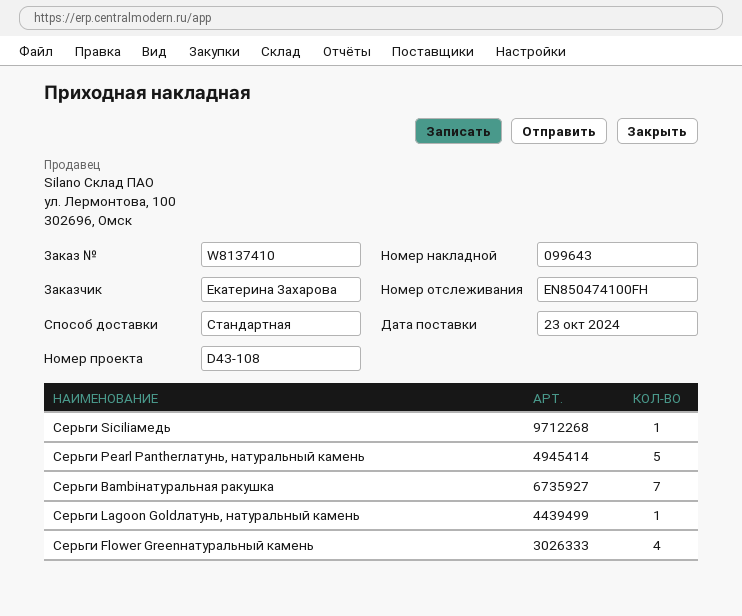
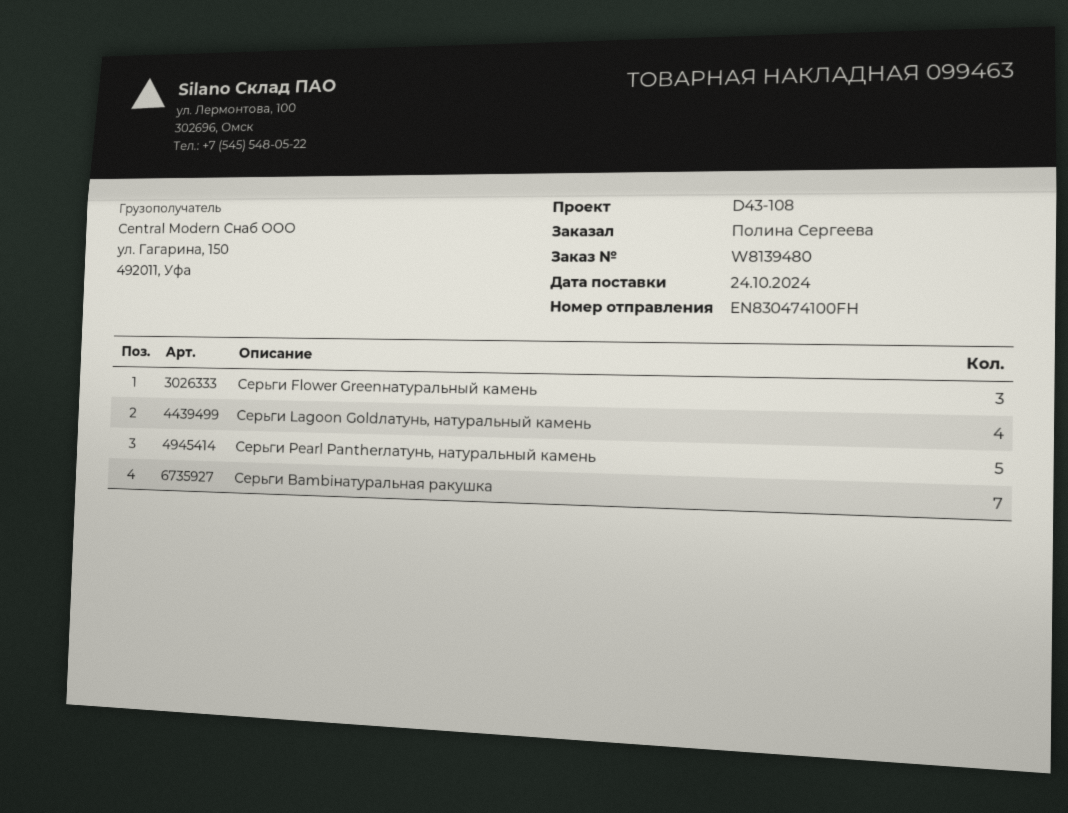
order number: W8137410 -> W8139480
delivery note number: 099643 -> 099463
delivery date: 2024-10-23 -> 2024-10-24
ordered by: Екатерина Захарова -> Полина Сергеева
tracking number: EN850474100FH -> EN830474100FH
Серьги Siciliaмедь: 1 -> none
Серьги Lagoon Goldлатунь, натуральный камень: 1 -> 4
Серьги Flower Greenнатуральный камень: 4 -> 3

